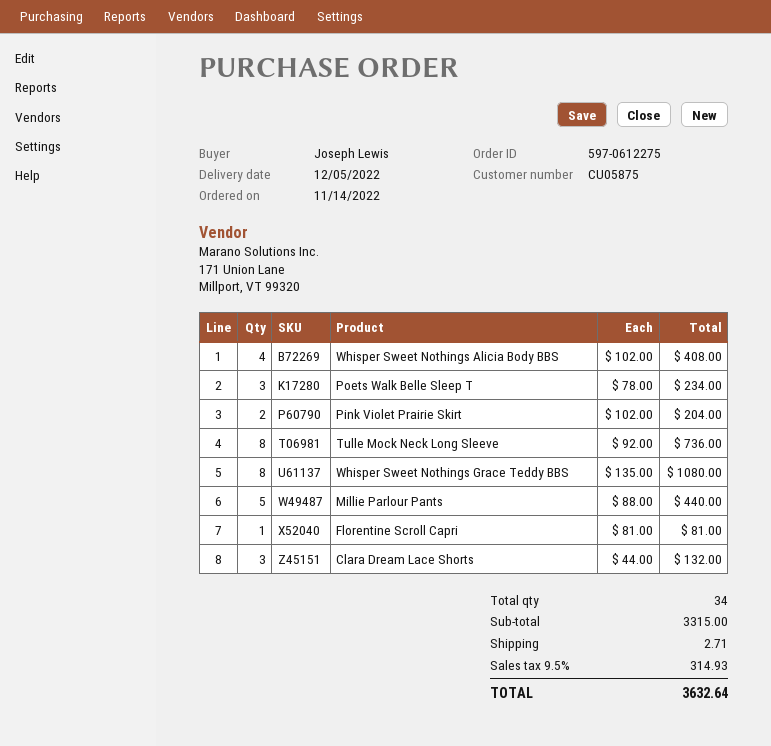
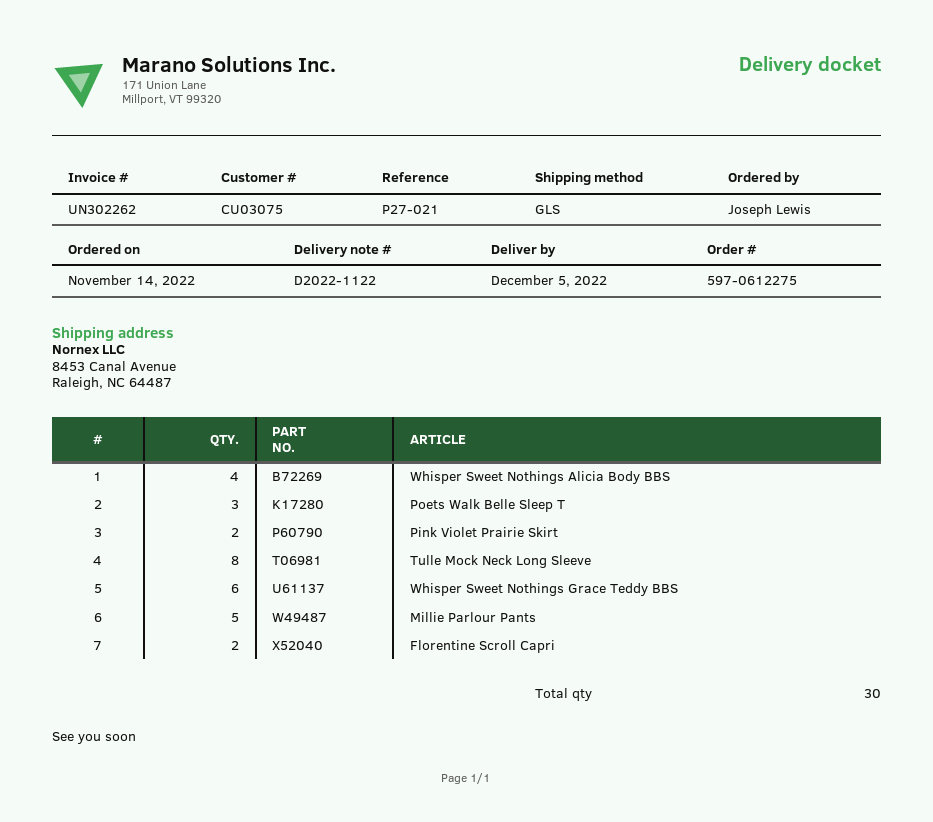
customer number: CU05875 -> CU03075
Whisper Sweet Nothings Grace Teddy BBS: 8 -> 6
Florentine Scroll Capri: 1 -> 2
Clara Dream Lace Shorts: 3 -> none
total quantity: 34 -> 30

